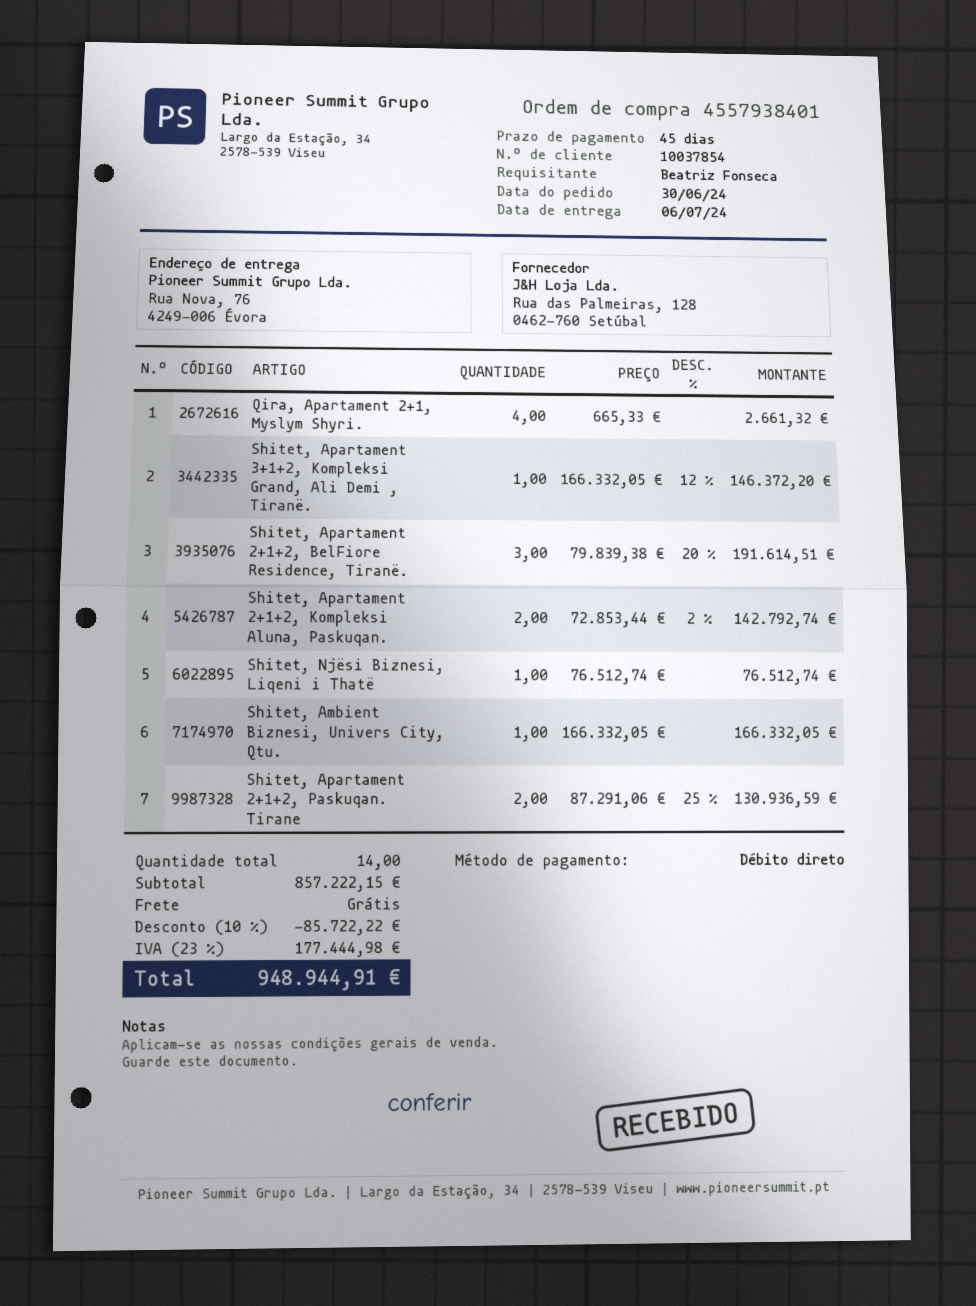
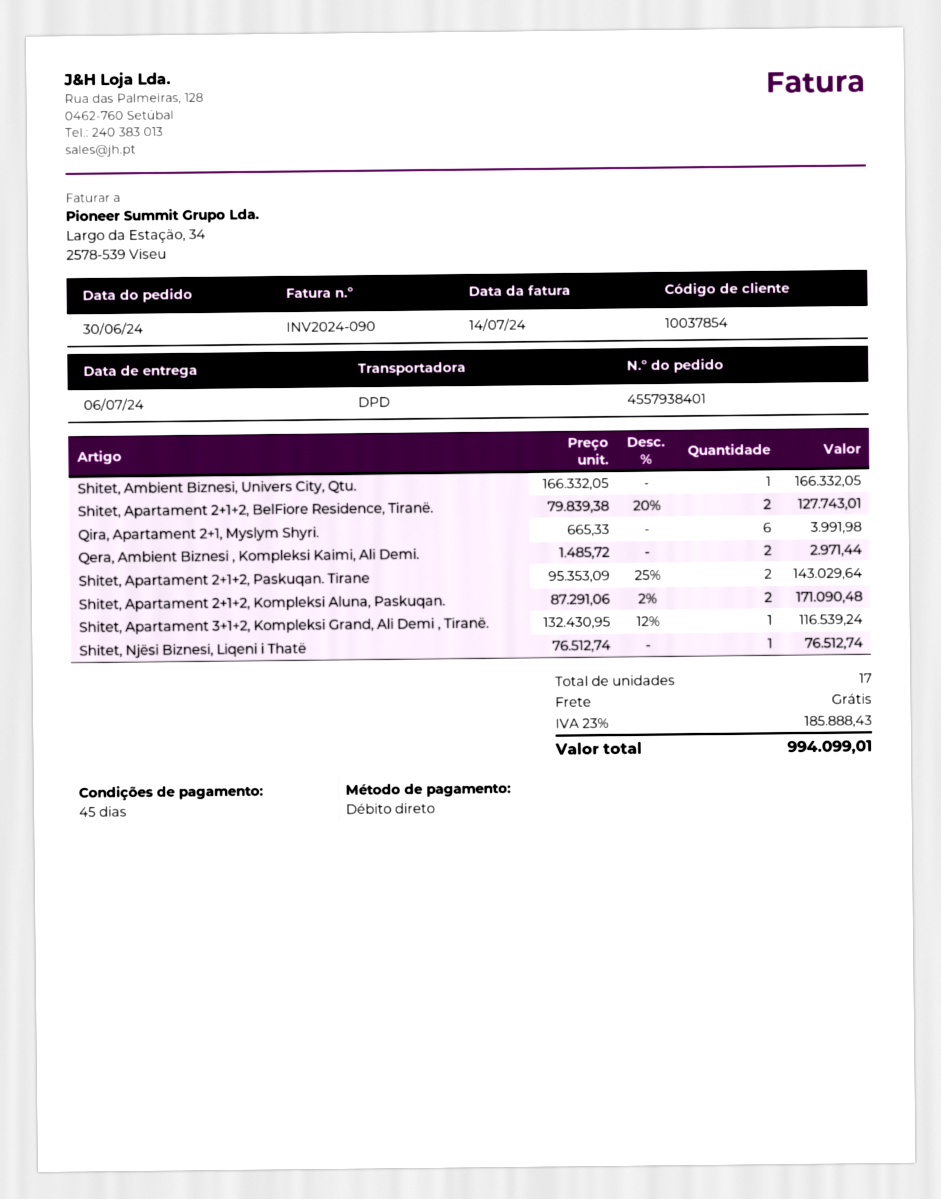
Qira, Apartament 2+1, Myslym Shyri.: 4 x 665.33 = 2661.32 -> 6 x 665.33 = 3991.98
Shitet, Apartament 3+1+2, Kompleksi Grand, Ali Demi , Tiranë.: 1 x 166332.05 - 12% = 146372.20 -> 1 x 132430.95 - 12% = 116539.24
Shitet, Apartament 2+1+2, BelFiore Residence, Tiranë.: 3 x 79839.38 - 20% = 191614.51 -> 2 x 79839.38 - 20% = 127743.01
Shitet, Apartament 2+1+2, Kompleksi Aluna, Paskuqan.: 2 x 72853.44 - 2% = 142792.74 -> 2 x 87291.06 - 2% = 171090.48
Shitet, Apartament 2+1+2, Paskuqan. Tirane: 2 x 87291.06 - 25% = 130936.59 -> 2 x 95353.09 - 25% = 143029.64
Qera, Ambient Biznesi , Kompleksi Kaimi, Ali Demi.: none -> 2 x 1485.72 = 2971.44
total quantity: 14 -> 17
discount: 10% = 85722.22 -> none
tax: 23% = 177444.98 -> 23% = 185888.43
total: 948944.91 -> 994099.01

